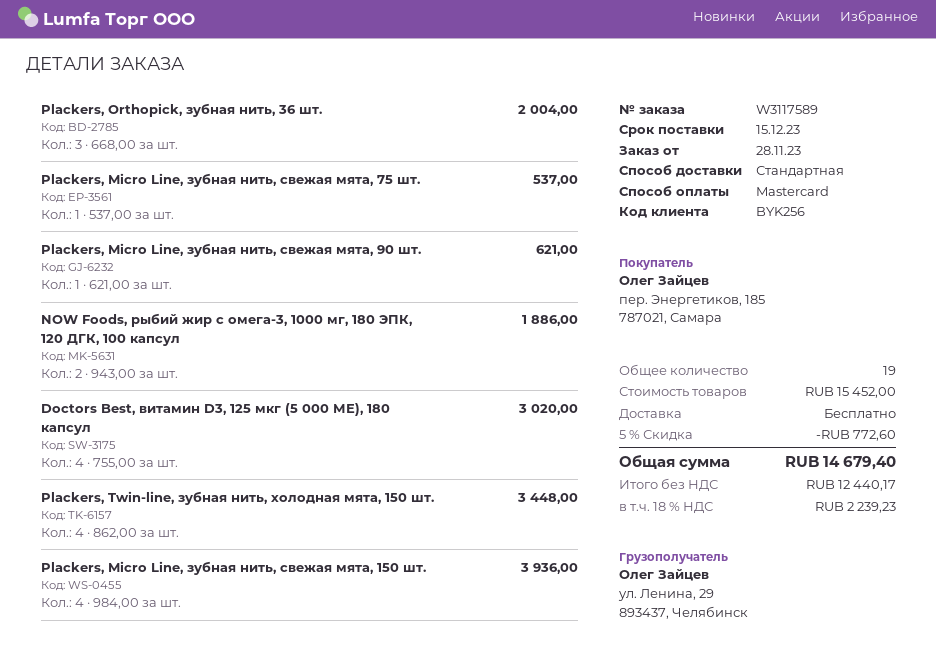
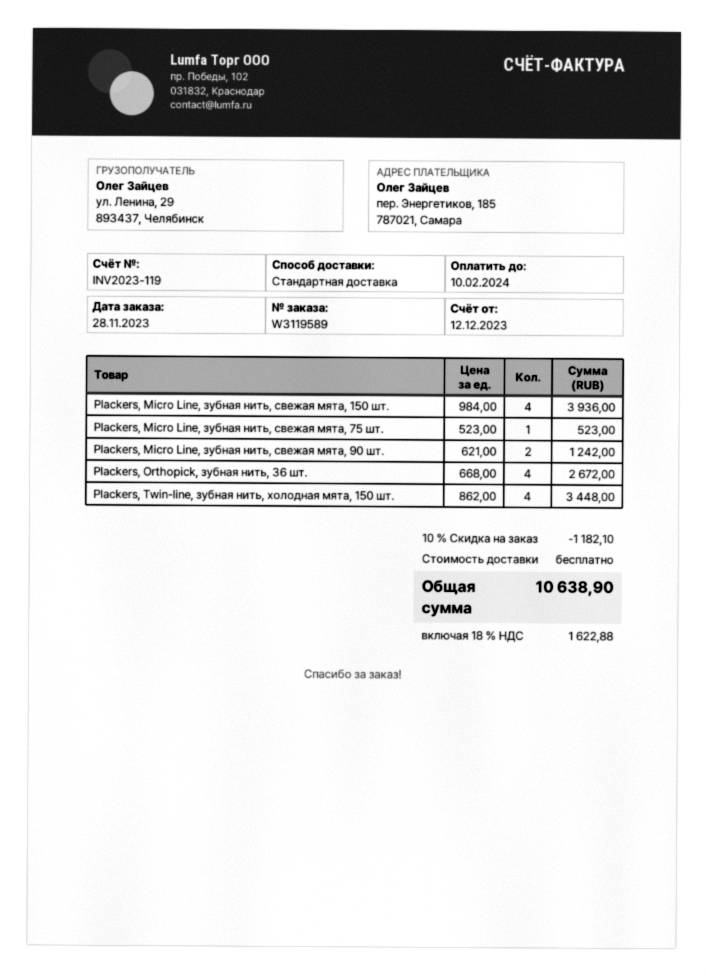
order number: W3117589 -> W3119589
Plackers, Orthopick, зубная нить, 36 шт.: 3 x 668.00 = 2004.00 -> 4 x 668.00 = 2672.00
Plackers, Micro Line, зубная нить, свежая мята, 75 шт.: 1 x 537.00 = 537.00 -> 1 x 523.00 = 523.00
Plackers, Micro Line, зубная нить, свежая мята, 90 шт.: 1 x 621.00 = 621.00 -> 2 x 621.00 = 1242.00
NOW Foods, рыбий жир с омега-3, 1000 мг, 180 ЭПК, 120 ДГК, 100 капсул: 2 x 943.00 = 1886.00 -> none
Doctors Best, витамин D3, 125 мкг (5 000 МЕ), 180 капсул: 4 x 755.00 = 3020.00 -> none
discount: 5% = 772.60 -> 10% = 1182.10
tax: 18% = 2239.23 -> 18% = 1622.88
total: 14679.40 -> 10638.90

